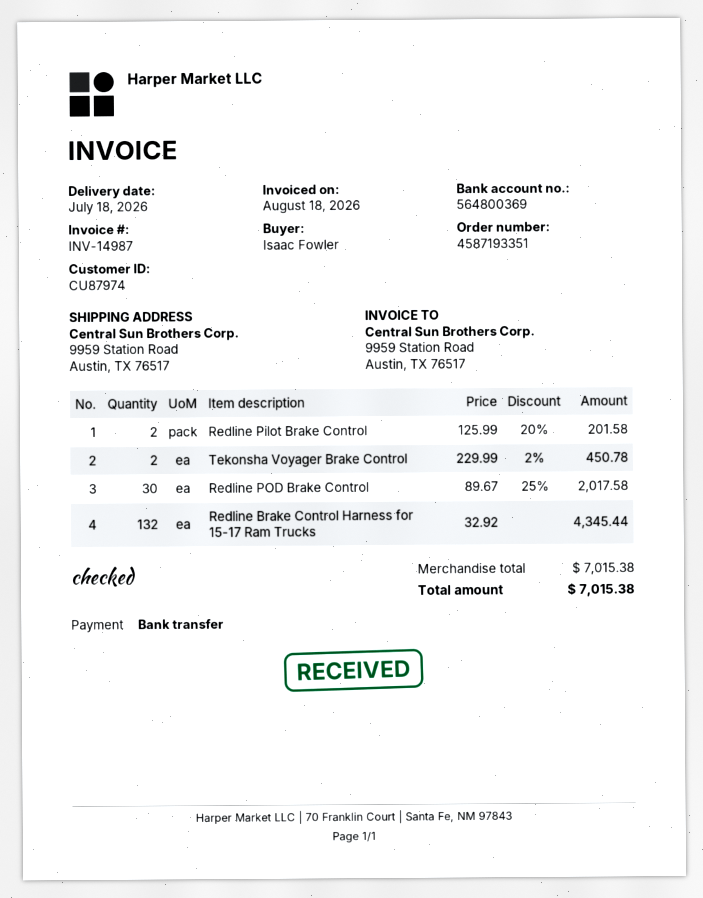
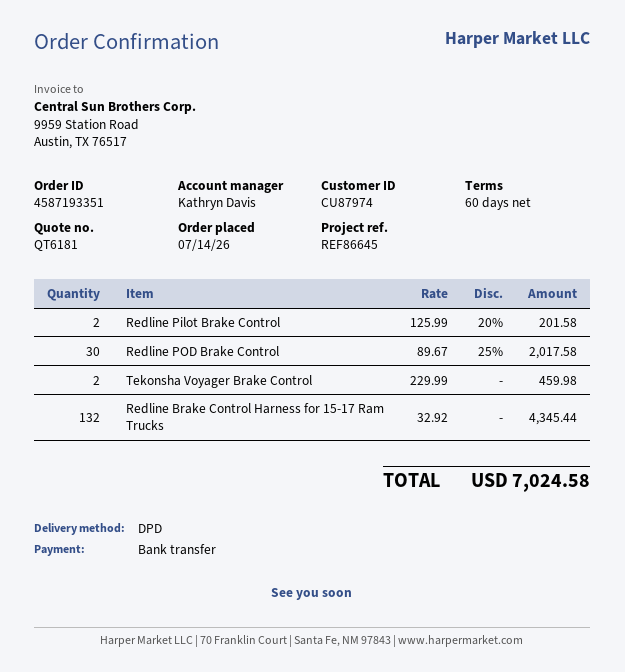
Tekonsha Voyager Brake Control: 2 x 229.99 - 2% = 450.78 -> 2 x 229.99 = 459.98
total: 7015.38 -> 7024.58

